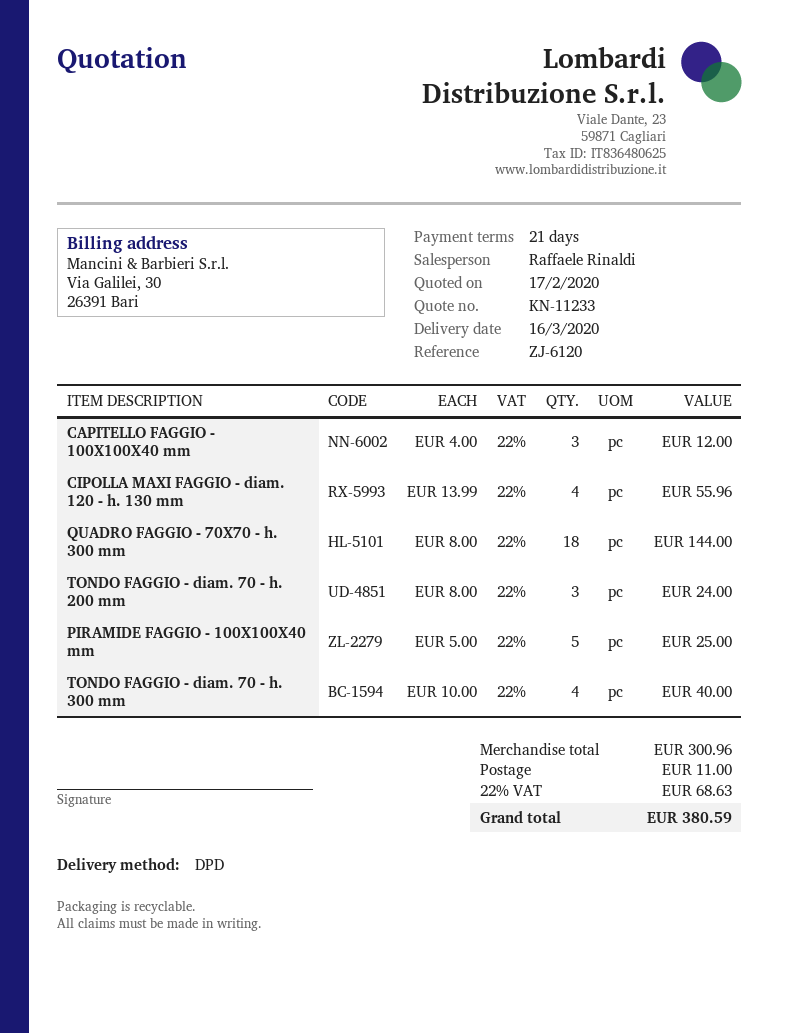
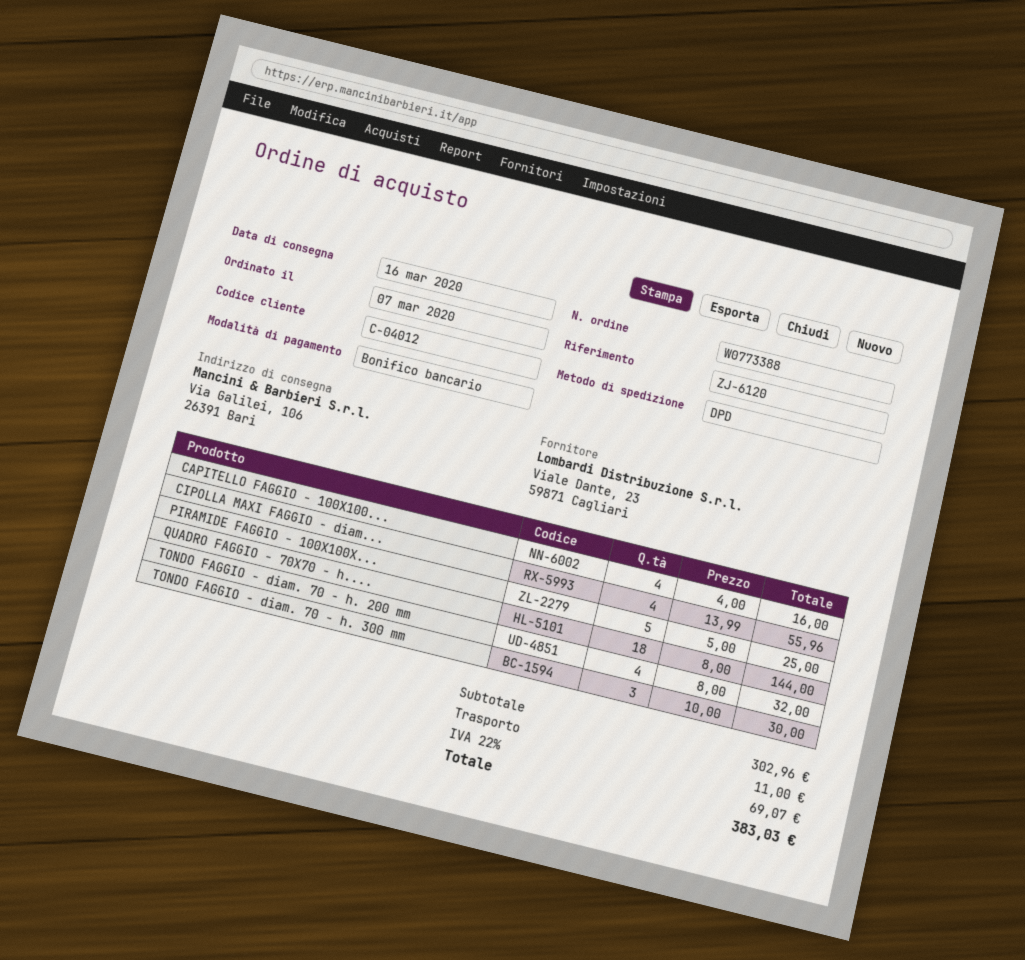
CAPITELLO FAGGIO - 100X100X40 mm: 3 x 4.00 = 12.00 -> 4 x 4.00 = 16.00
TONDO FAGGIO - diam. 70 - h. 200 mm: 3 x 8.00 = 24.00 -> 4 x 8.00 = 32.00
TONDO FAGGIO - diam. 70 - h. 300 mm: 4 x 10.00 = 40.00 -> 3 x 10.00 = 30.00
subtotal: 300.96 -> 302.96
tax: 22% = 68.63 -> 22% = 69.07
total: 380.59 -> 383.03

